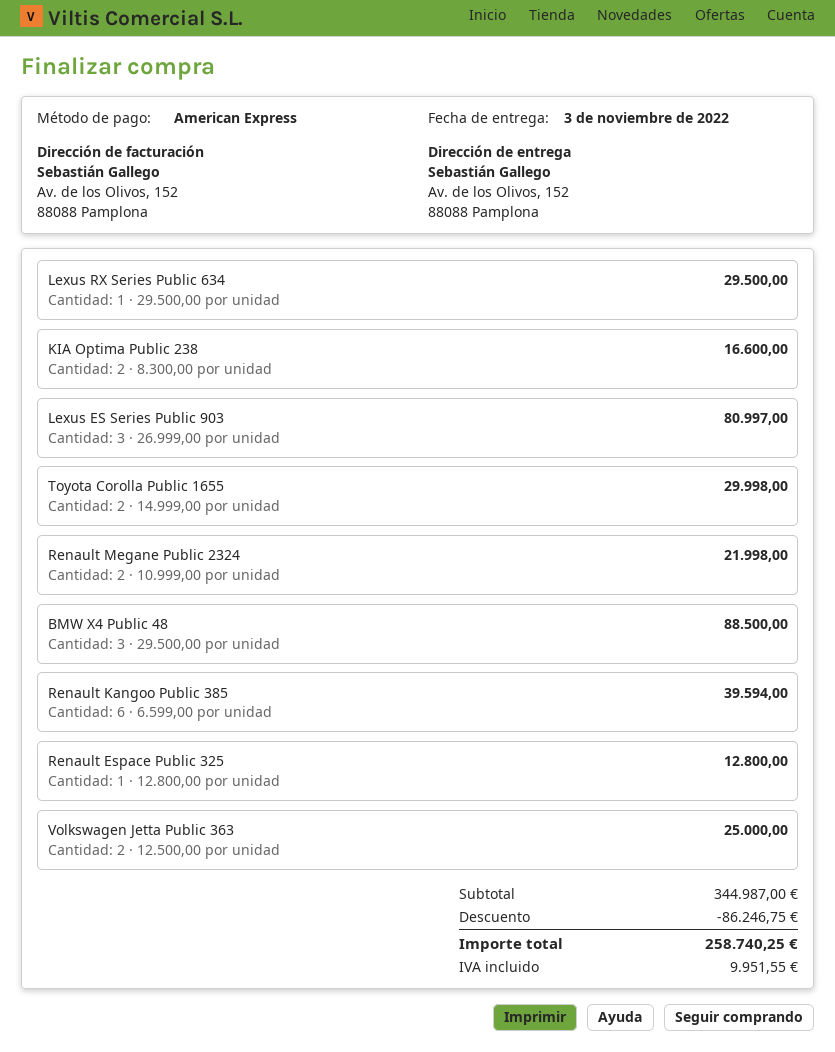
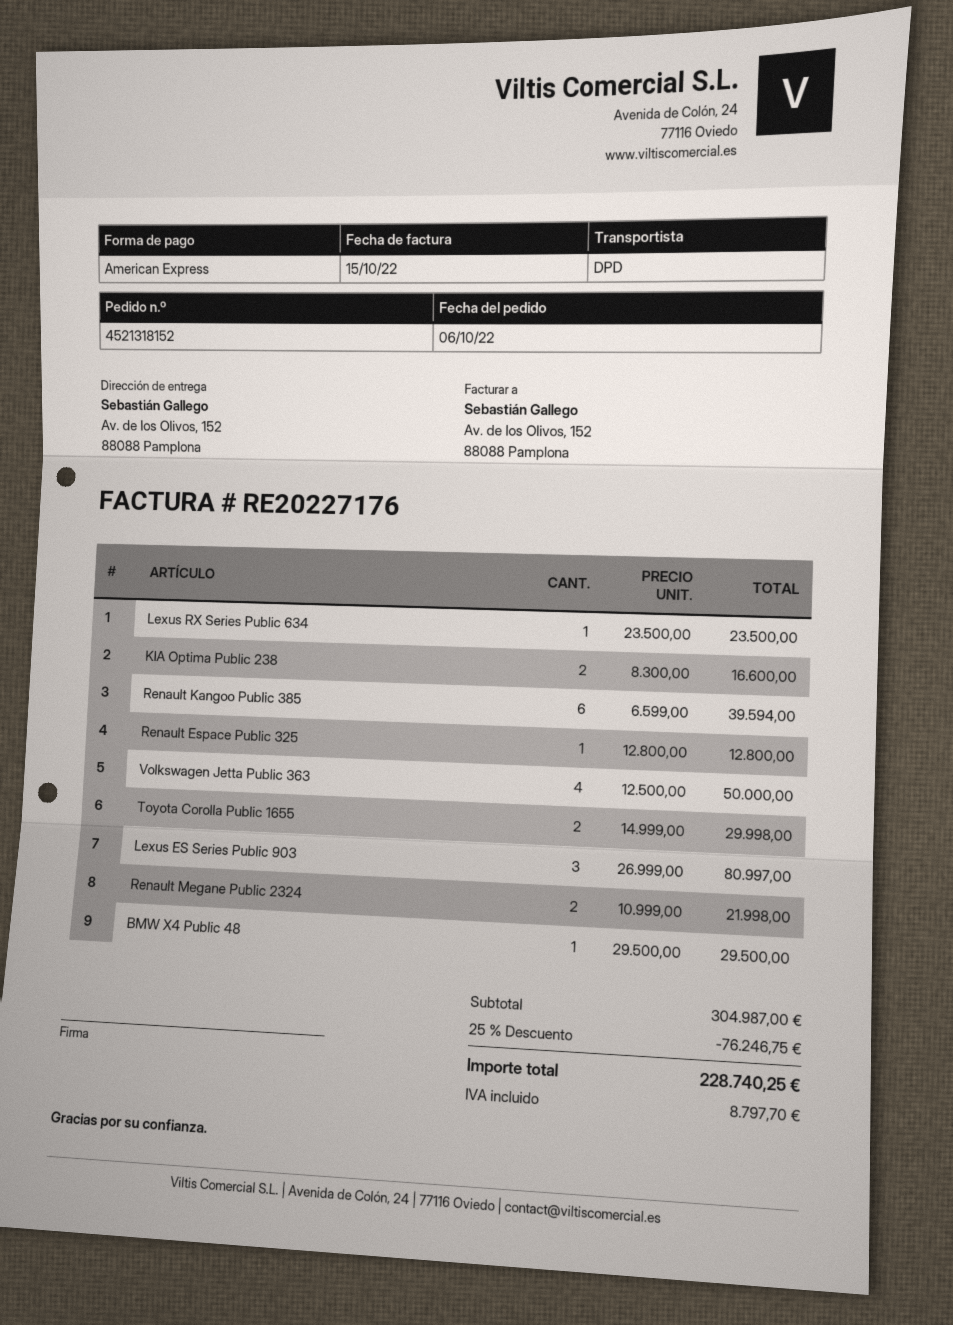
Lexus RX Series Public 634: 1 x 29500.00 = 29500.00 -> 1 x 23500.00 = 23500.00
BMW X4 Public 48: 3 x 29500.00 = 88500.00 -> 1 x 29500.00 = 29500.00
Volkswagen Jetta Public 363: 2 x 12500.00 = 25000.00 -> 4 x 12500.00 = 50000.00
subtotal: 344987.00 -> 304987.00
discount: 86246.75 -> 76246.75
tax: 9951.55 -> 8797.70
total: 258740.25 -> 228740.25

